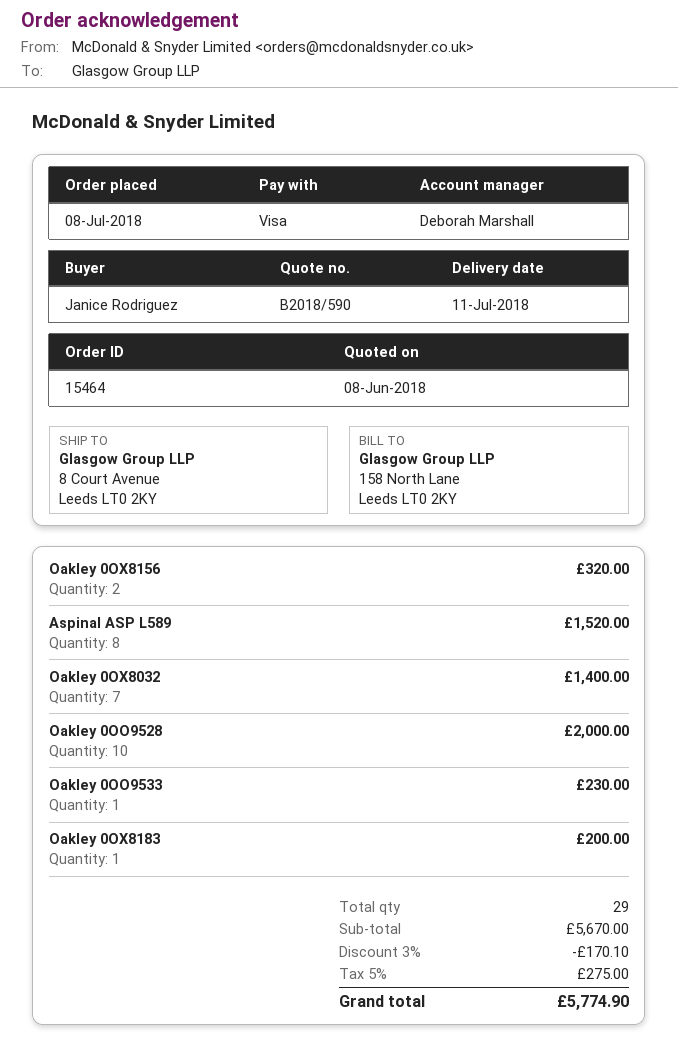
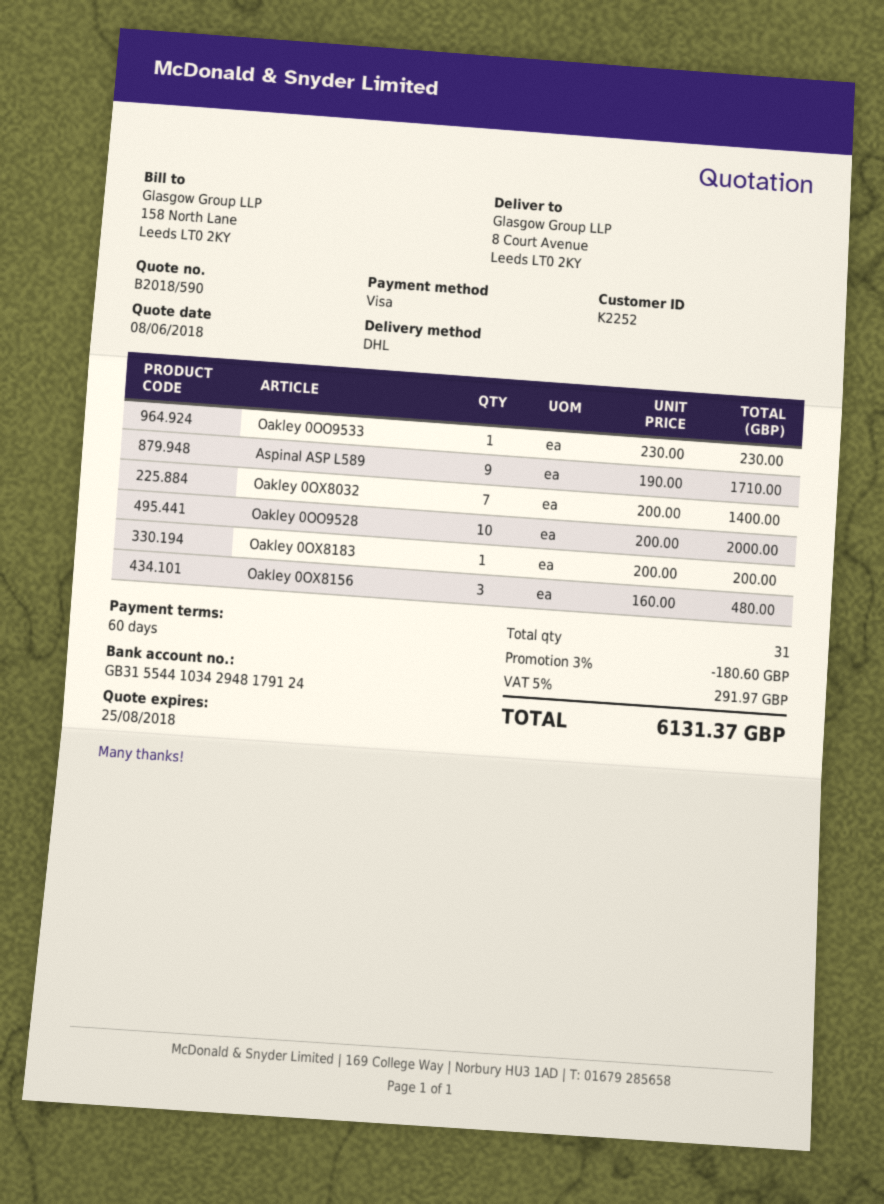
Oakley 0OX8156: 2 for 320.00 -> 3 for 480.00
Aspinal ASP L589: 8 for 1520.00 -> 9 for 1710.00
total quantity: 29 -> 31
discount: 3% = 170.10 -> 3% = 180.60
tax: 5% = 275.00 -> 5% = 291.97
total: 5774.90 -> 6131.37

